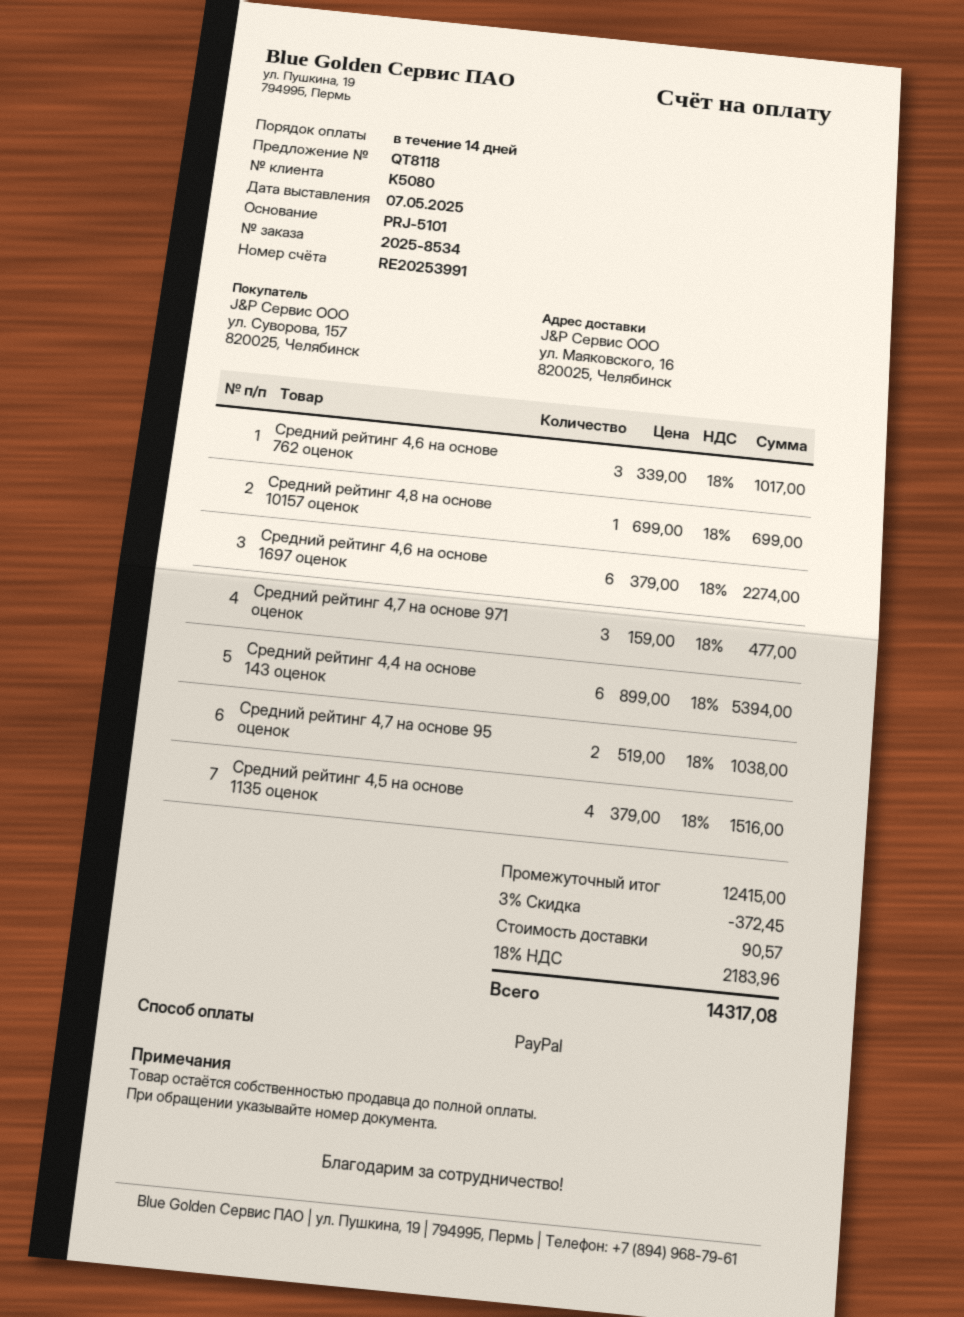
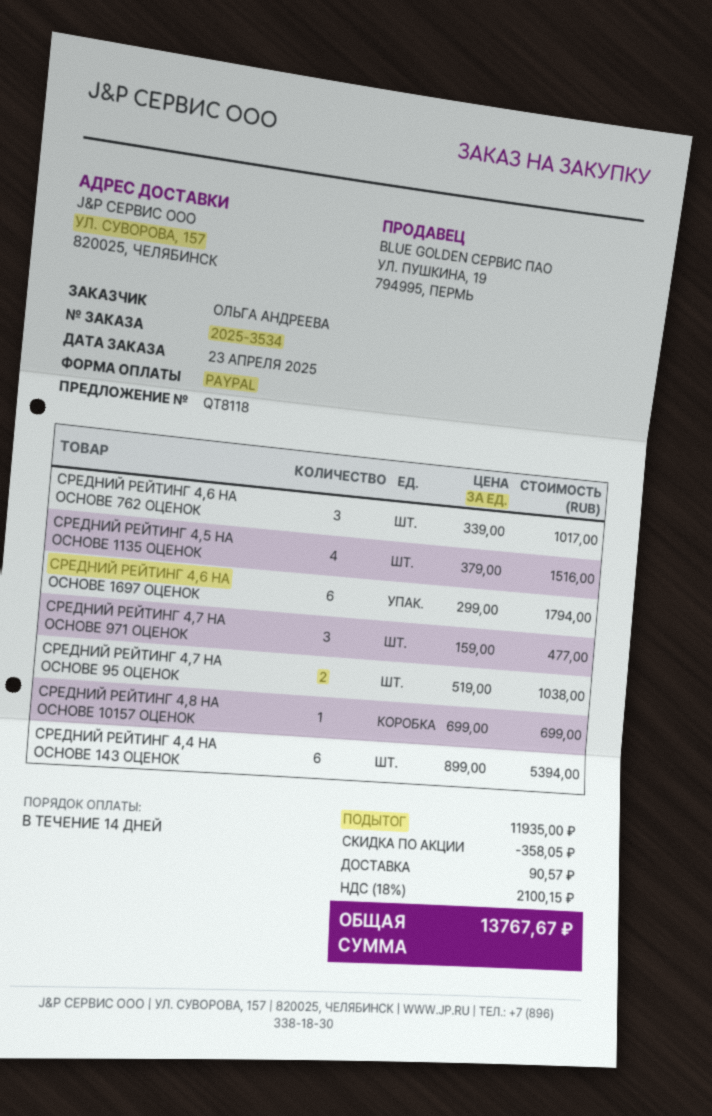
order number: 2025-8534 -> 2025-3534
ship to: ул. Маяковского, 16, 820025, Челябинск -> УЛ. СУВОРОВА, 157, 820025, ЧЕЛЯБИНСК
Средний рейтинг 4,6 на основе 1697 оценок: 6 x 379.00 = 2274.00 -> 6 x 299.00 = 1794.00
subtotal: 12415.00 -> 11935.00
discount: 372.45 -> 358.05
tax: 18% = 2183.96 -> 18% = 2100.15
total: 14317.08 -> 13767.67

